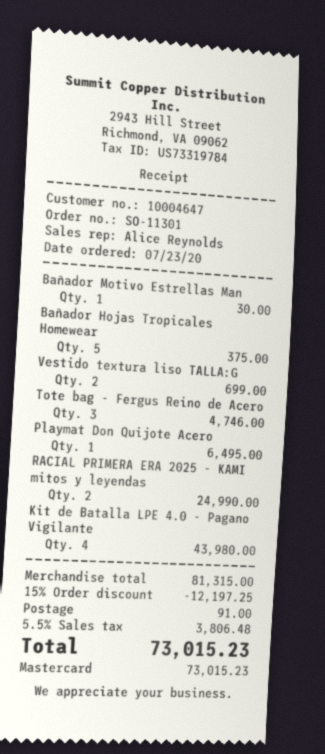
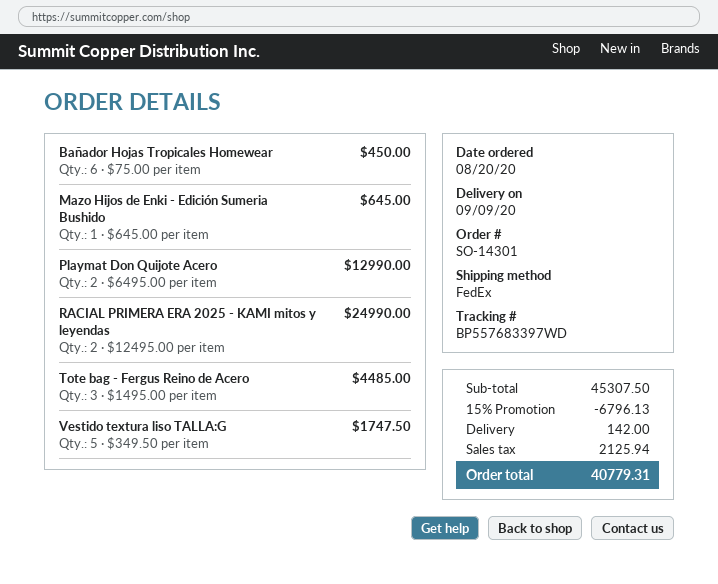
order number: SO-11301 -> SO-14301
order date: 2020-07-23 -> 2020-08-20
Bañador Motivo Estrellas Man: 1 for 30.00 -> none
Bañador Hojas Tropicales Homewear: 5 for 375.00 -> 6 for 450.00
Vestido textura liso TALLA:G: 2 for 699.00 -> 5 for 1747.50
Tote bag - Fergus Reino de Acero: 3 for 4746.00 -> 3 for 4485.00
Playmat Don Quijote Acero: 1 for 6495.00 -> 2 for 12990.00
Kit de Batalla LPE 4.0 - Pagano Vigilante: 4 for 43980.00 -> none
Mazo Hijos de Enki - Edición Sumeria Bushido: none -> 1 for 645.00
subtotal: 81315.00 -> 45307.50
discount: 15% = 12197.25 -> 15% = 6796.13
shipping: 91.00 -> 142.00
tax: 3806.48 -> 2125.94
total: 73015.23 -> 40779.31

